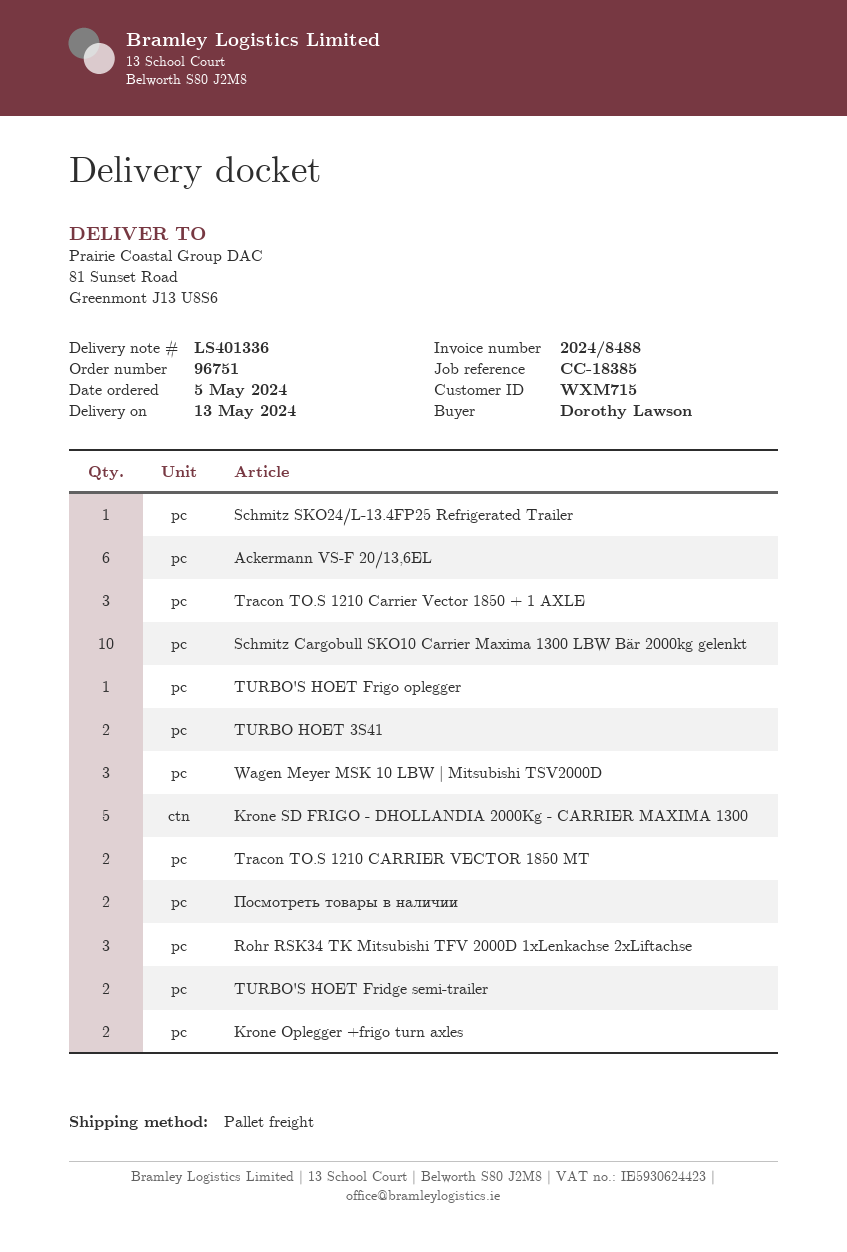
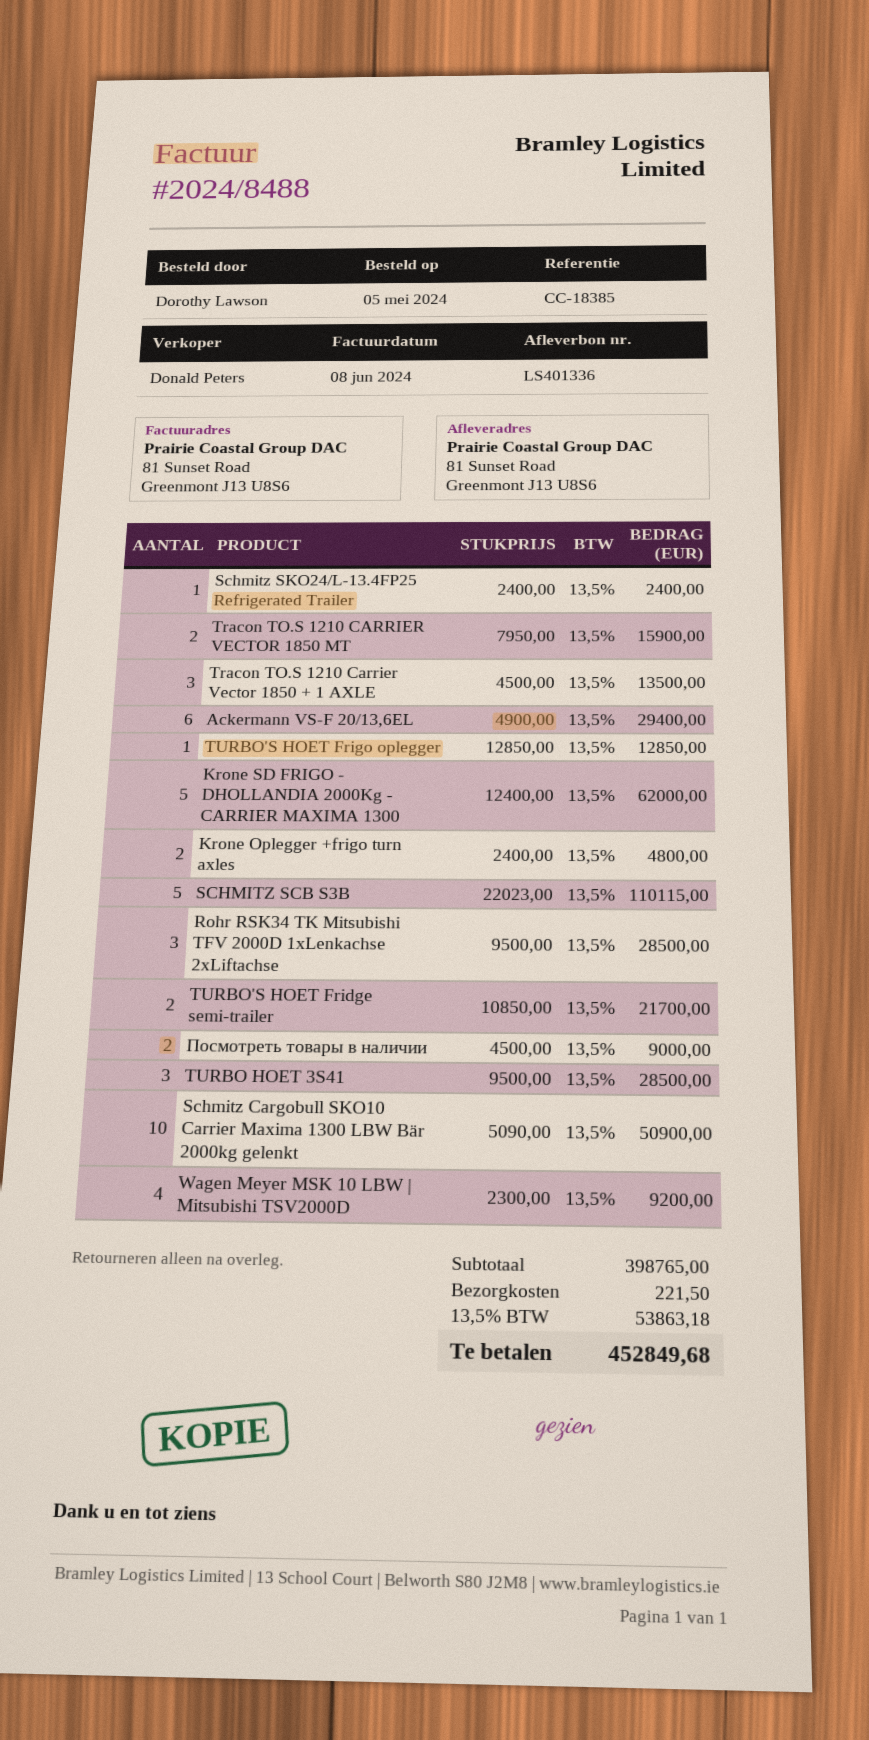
TURBO HOET 3S41: 2 -> 3
Wagen Meyer MSK 10 LBW | Mitsubishi TSV2000D: 3 -> 4
SCHMITZ SCB S3B: none -> 5

